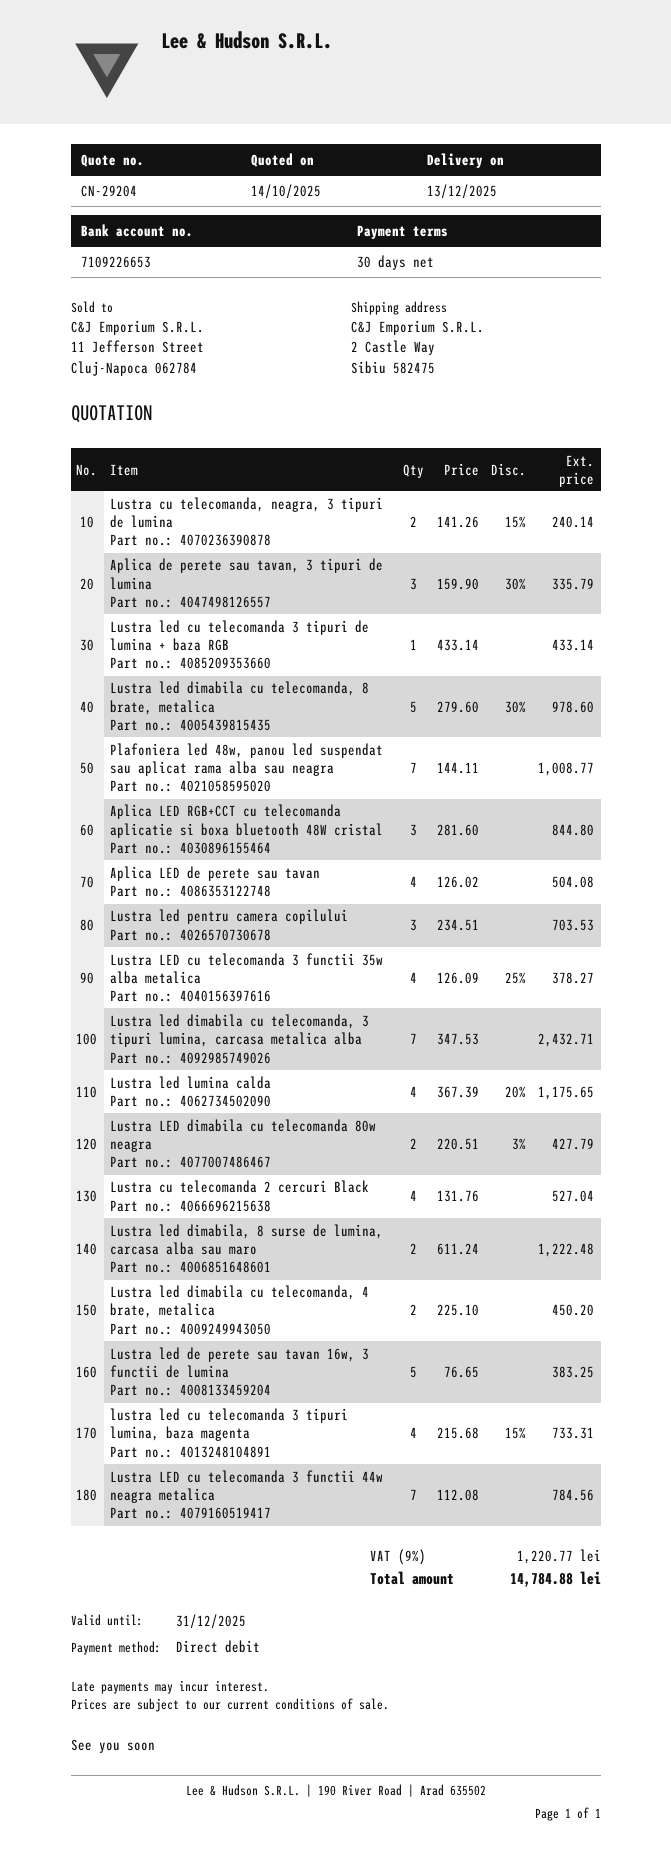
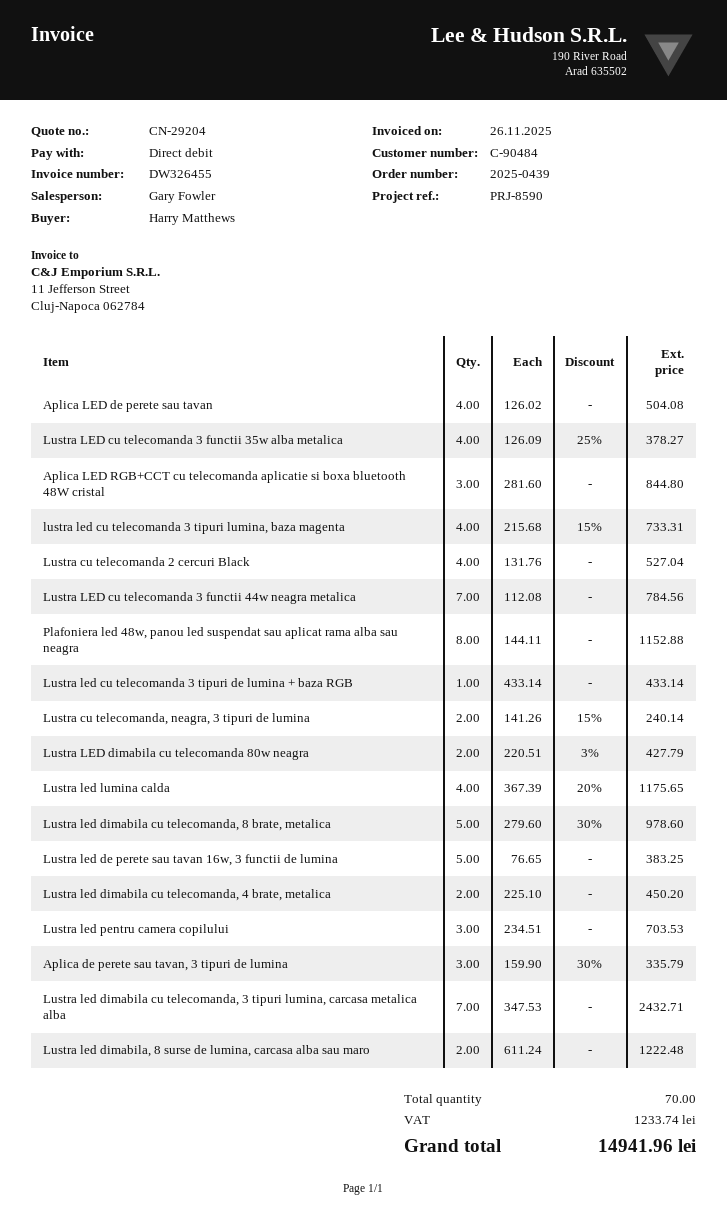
Plafoniera led 48w, panou led suspendat sau aplicat rama alba sau neagra: 7 x 144.11 = 1008.77 -> 8 x 144.11 = 1152.88
tax: 1220.77 -> 1233.74
total: 14784.88 -> 14941.96

